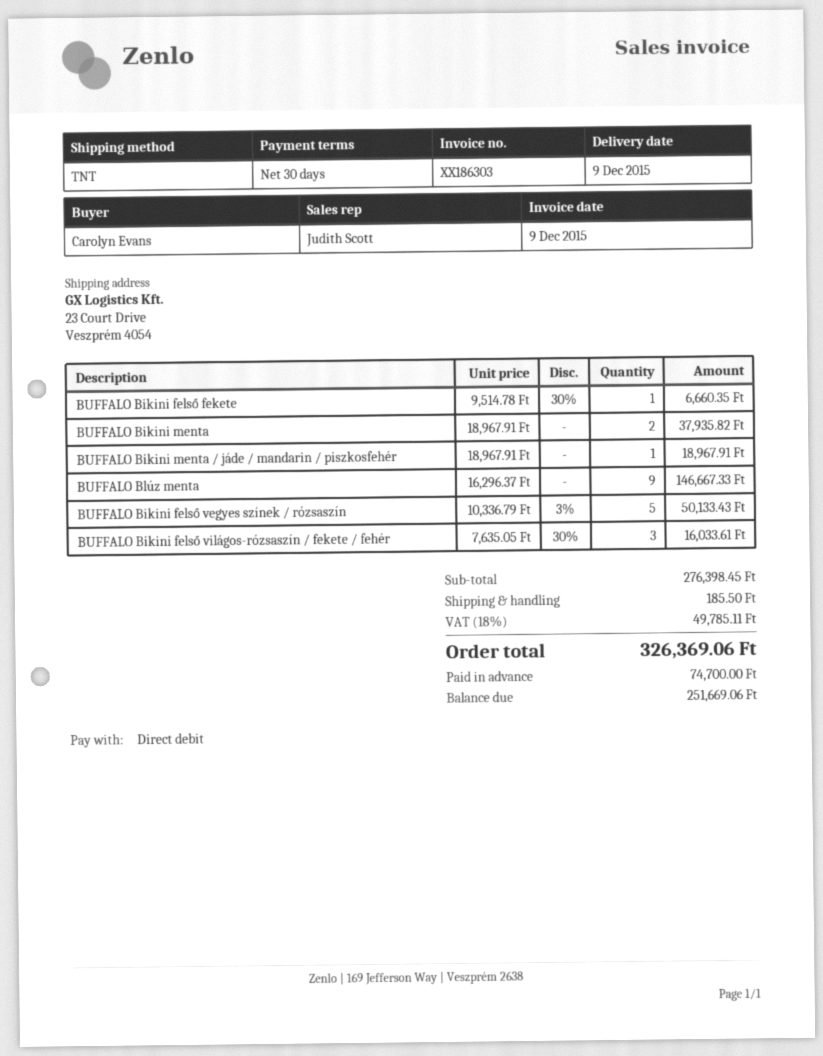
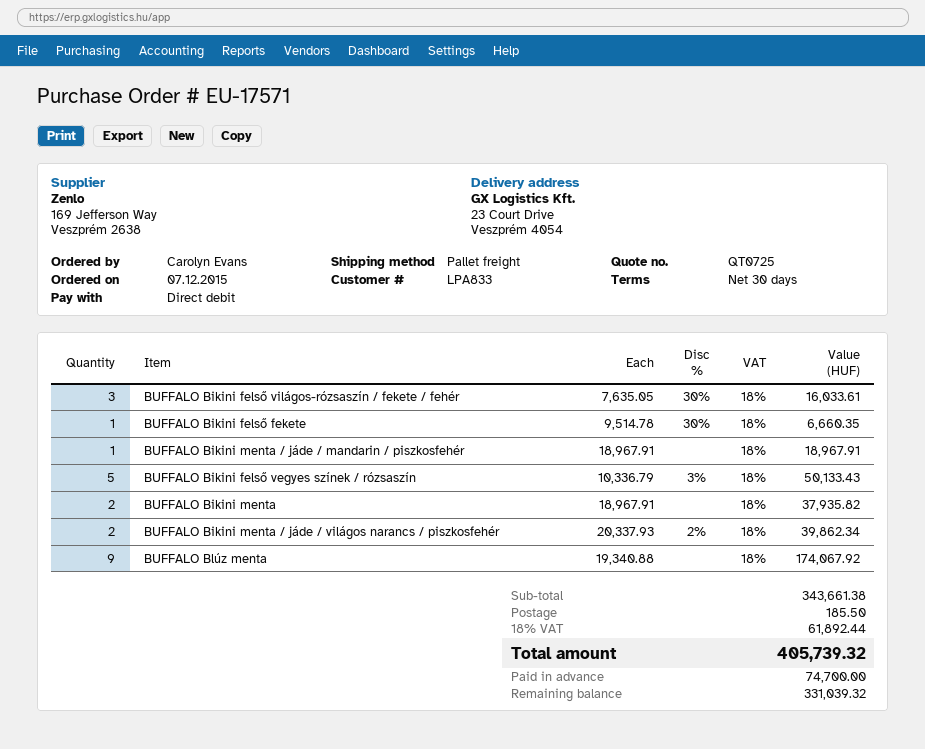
shipping method: TNT -> pallet freight
BUFFALO Blúz menta: 9 x 16296.37 = 146667.33 -> 9 x 19340.88 = 174067.92
BUFFALO Bikini menta / jáde / világos narancs / piszkosfehér: none -> 2 x 20337.93 - 2% = 39862.34
subtotal: 276398.45 -> 343661.38
tax: 18% = 49785.11 -> 18% = 61892.44
total: 326369.06 -> 405739.32
balance: 251669.06 -> 331039.32

